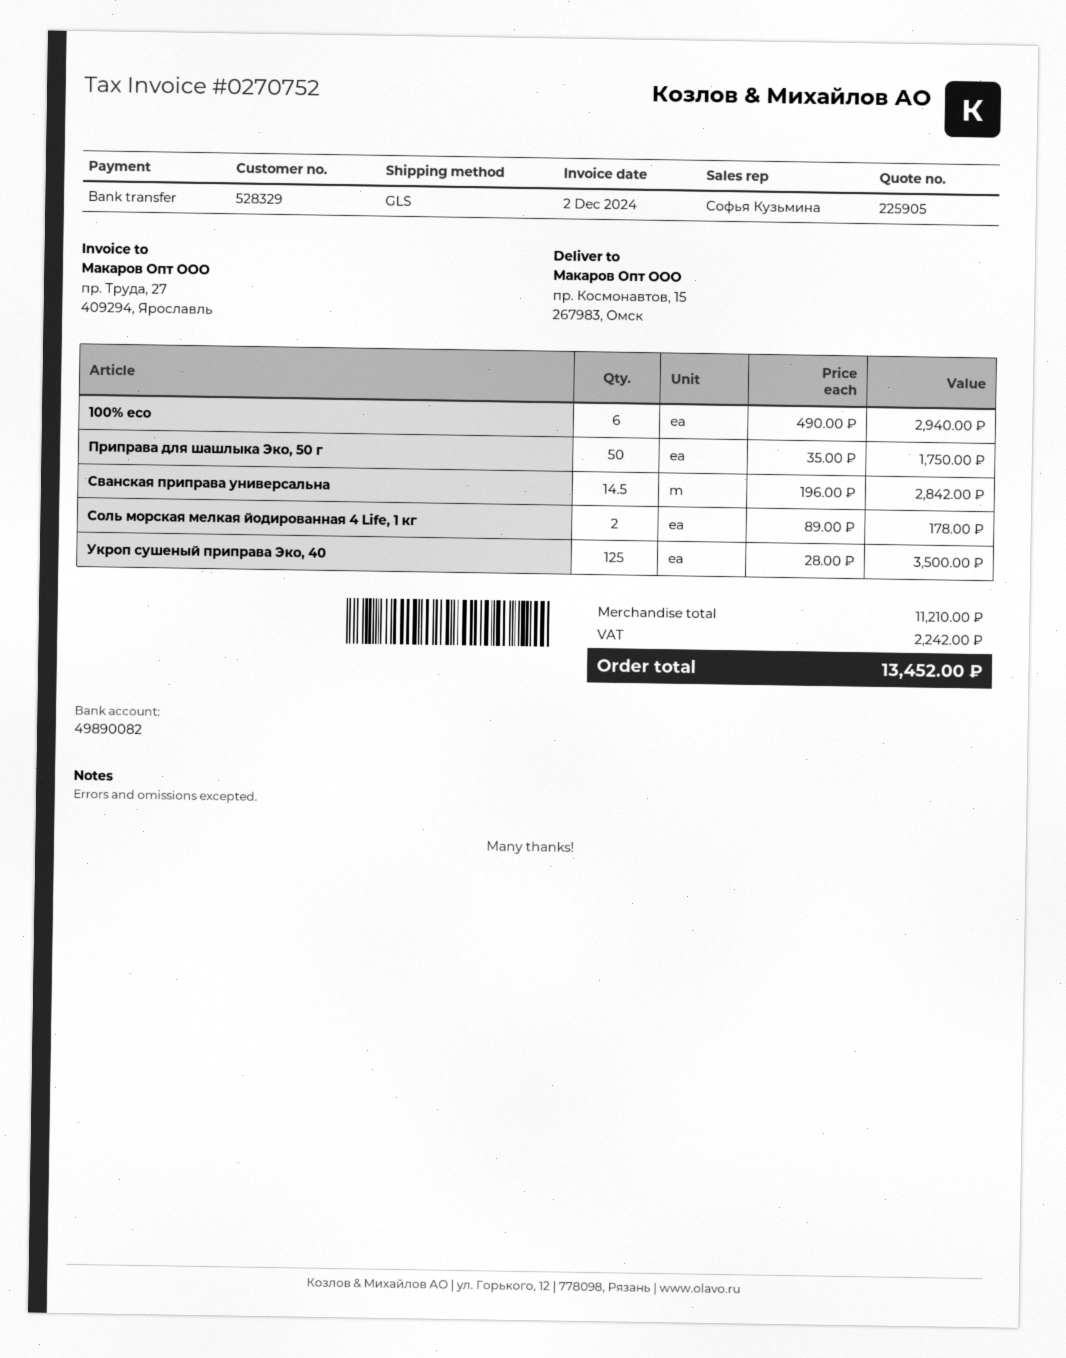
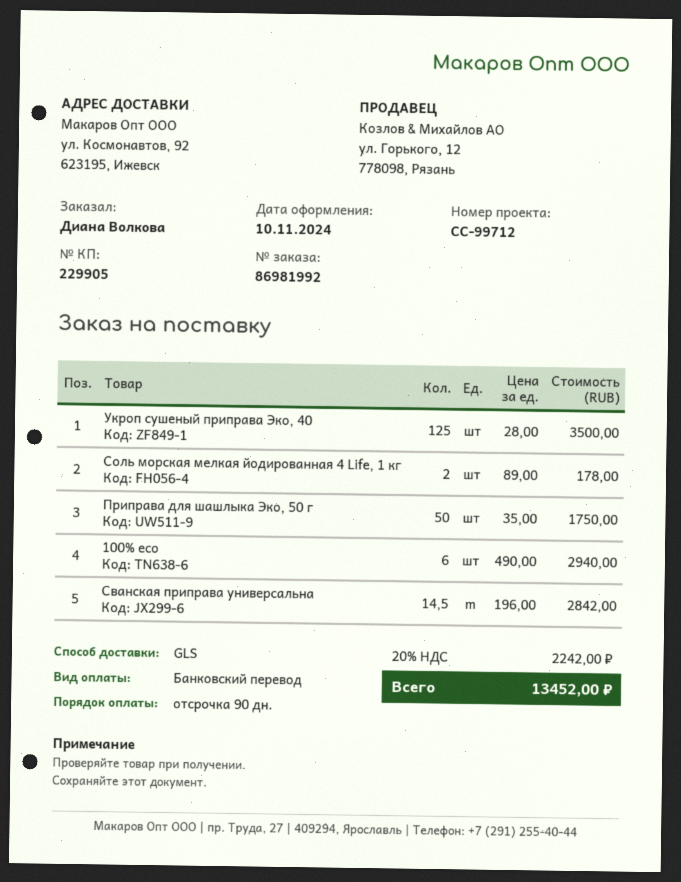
quote number: 225905 -> 229905
ship to: пр. Космонавтов, 15, 267983, Омск -> ул. Космонавтов, 92, 623195, Ижевск

